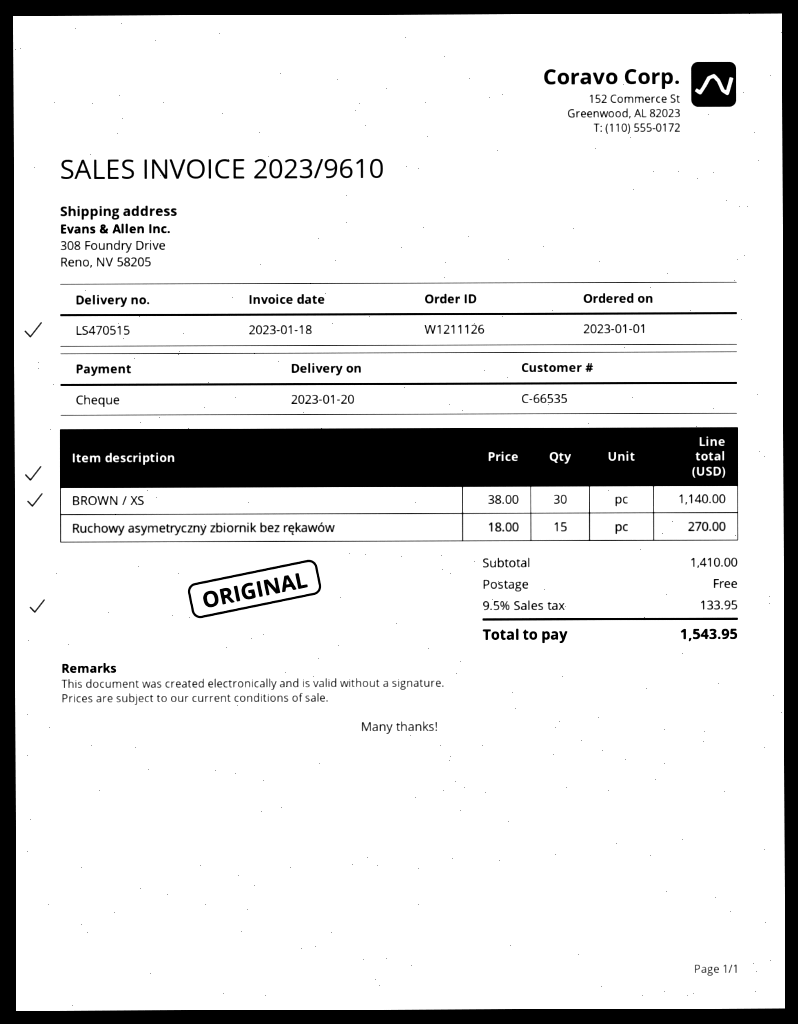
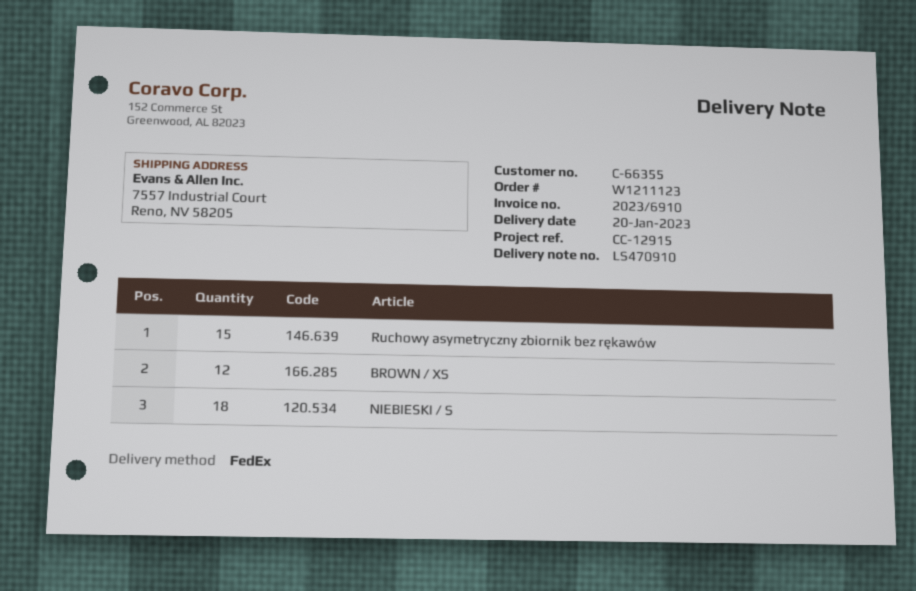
order number: W1211126 -> W1211123
delivery note number: LS470515 -> LS470910
invoice number: 2023/9610 -> 2023/6910
customer number: C-66535 -> C-66355
ship to: 308 Foundry Drive, Reno, NV 58205 -> 7557 Industrial Court, Reno, NV 58205
BROWN / XS: 30 -> 12
NIEBIESKI / S: none -> 18

